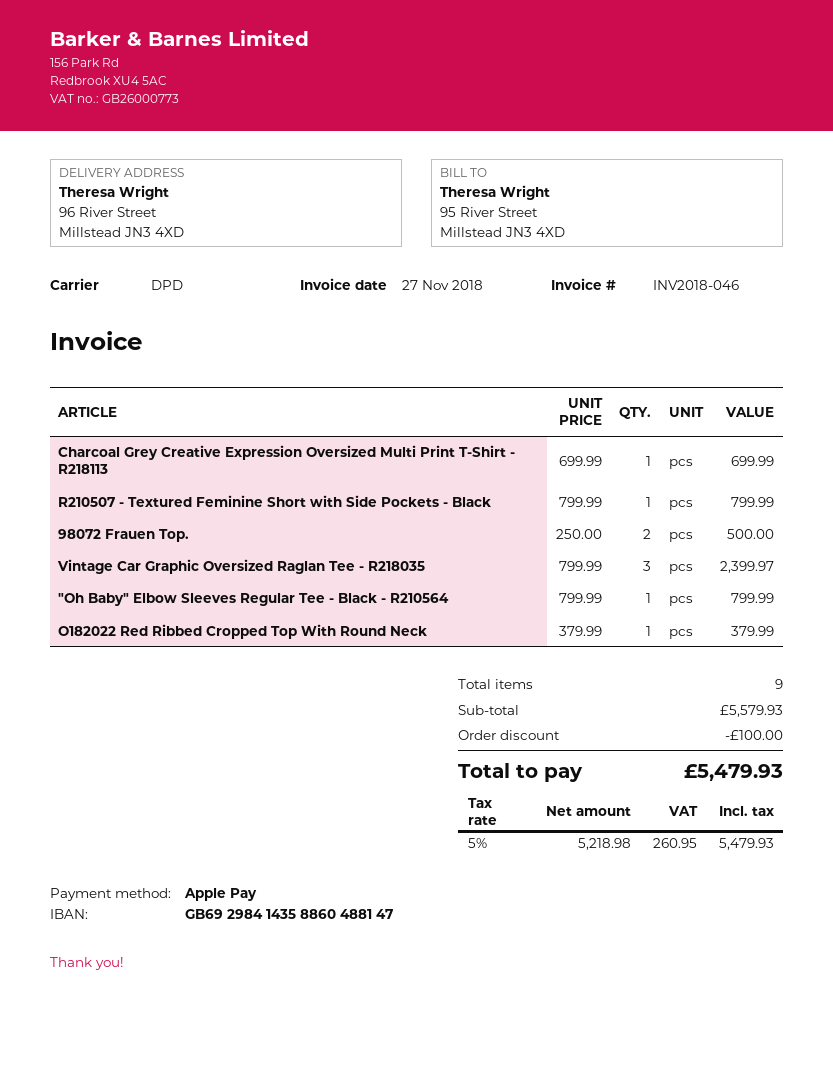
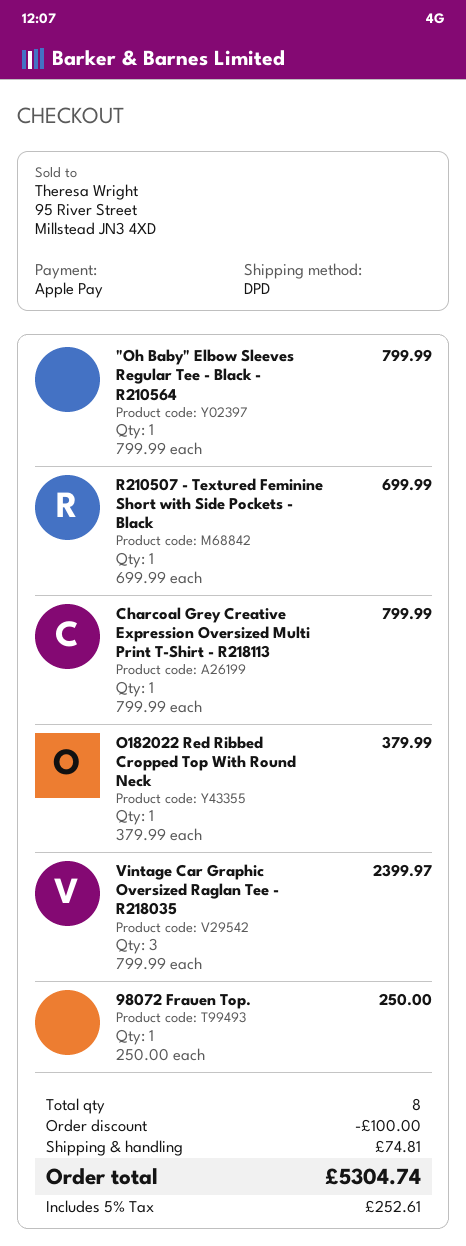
Charcoal Grey Creative Expression Oversized Multi Print T-Shirt - R218113: 1 x 699.99 = 699.99 -> 1 x 799.99 = 799.99
R210507 - Textured Feminine Short with Side Pockets - Black: 1 x 799.99 = 799.99 -> 1 x 699.99 = 699.99
98072 Frauen Top.: 2 x 250.00 = 500.00 -> 1 x 250.00 = 250.00
total quantity: 9 -> 8
shipping: none -> 74.81
tax: 5% = 260.95 -> 5% = 252.61
total: 5479.93 -> 5304.74

